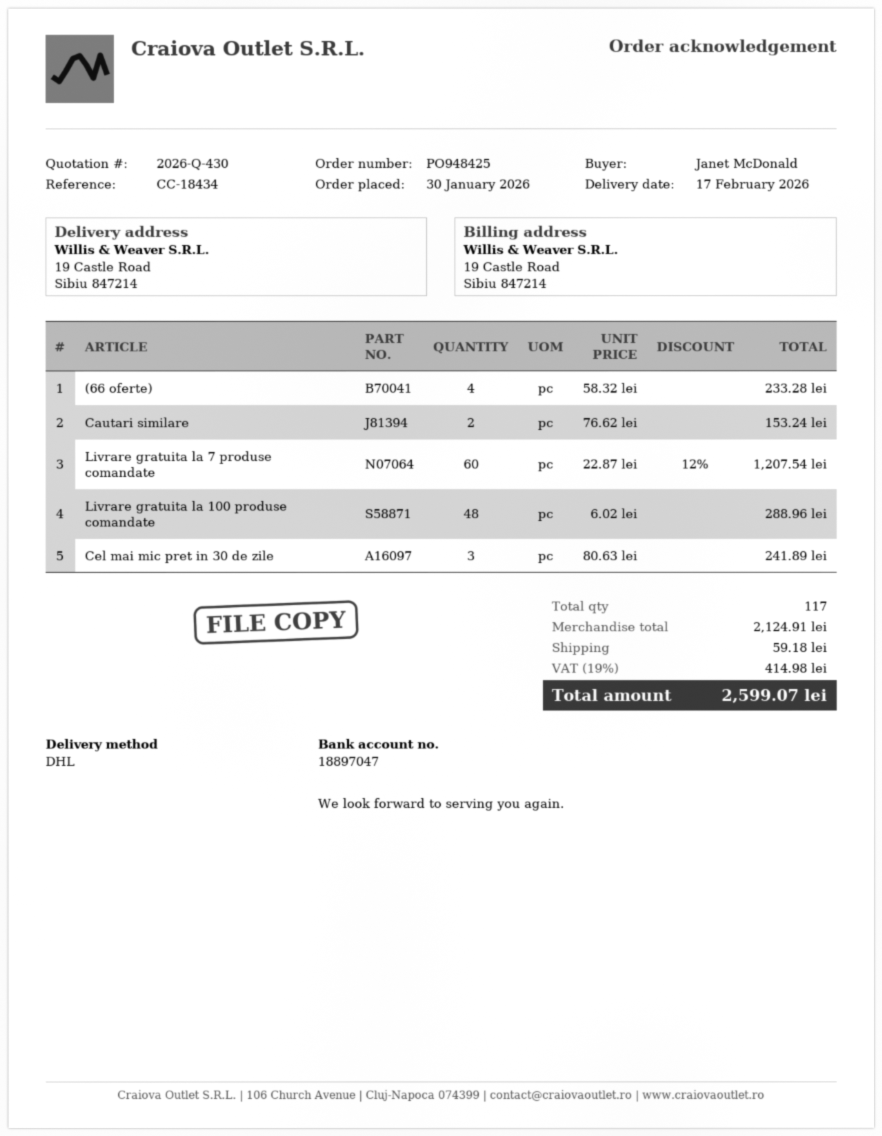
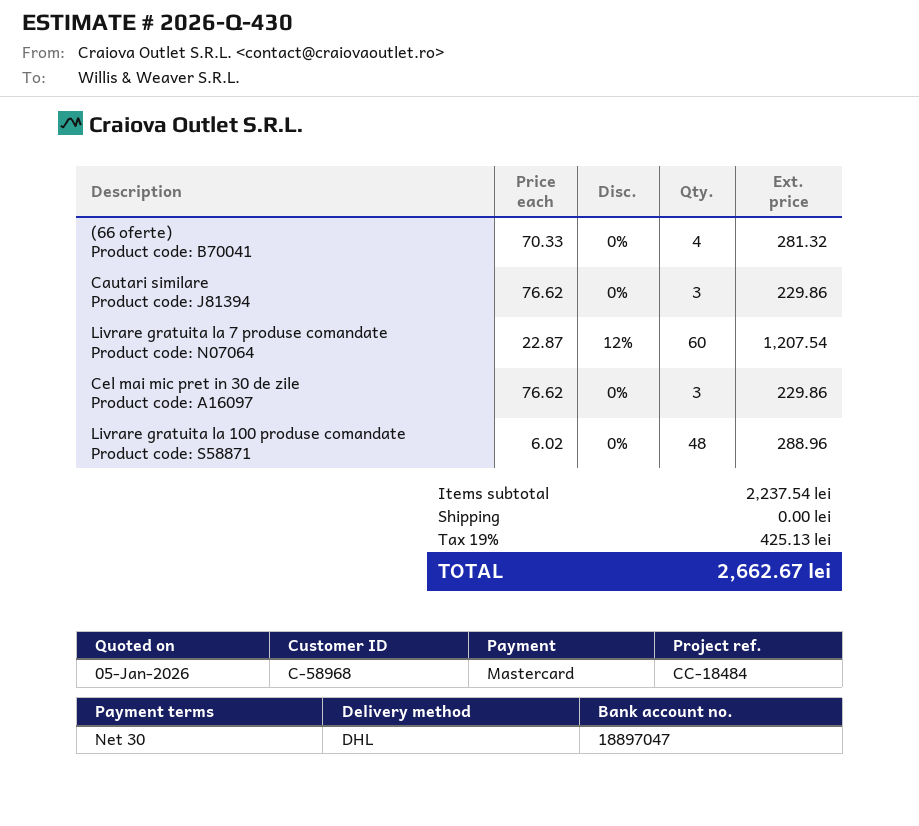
reference: CC-18434 -> CC-18484
(66 oferte): 4 x 58.32 = 233.28 -> 4 x 70.33 = 281.32
Cautari similare: 2 x 76.62 = 153.24 -> 3 x 76.62 = 229.86
Cel mai mic pret in 30 de zile: 3 x 80.63 = 241.89 -> 3 x 76.62 = 229.86
subtotal: 2124.91 -> 2237.54
shipping: 59.18 -> 0.00
tax: 19% = 414.98 -> 19% = 425.13
total: 2599.07 -> 2662.67

